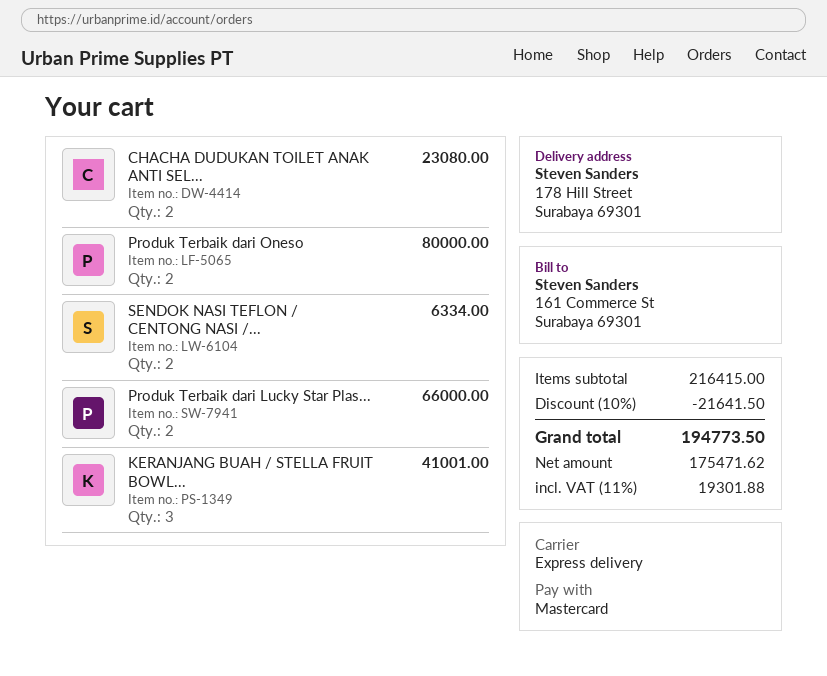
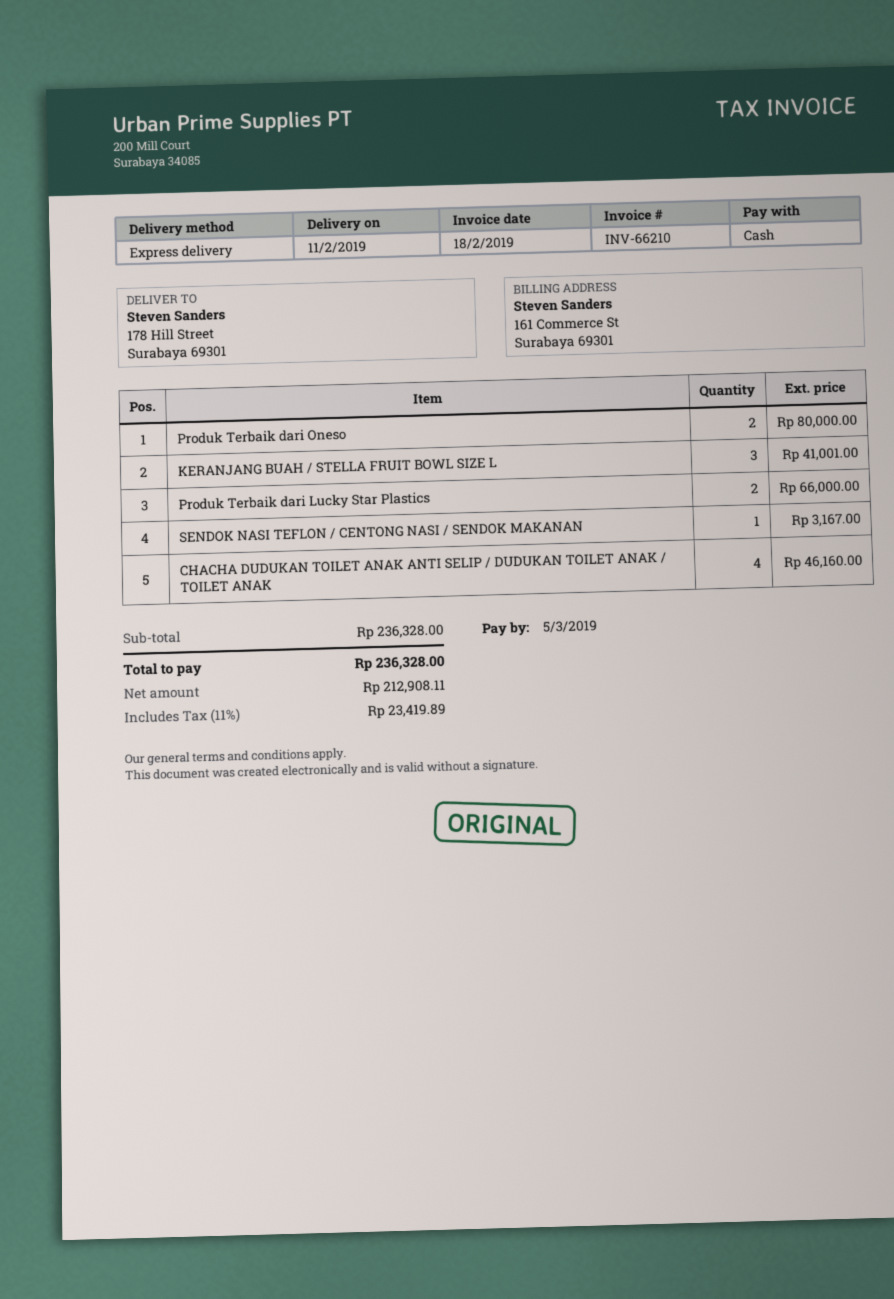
payment method: Mastercard -> cash
CHACHA DUDUKAN TOILET ANAK ANTI SEL...: 2 for 23080.00 -> 4 for 46160.00
SENDOK NASI TEFLON / CENTONG NASI /...: 2 for 6334.00 -> 1 for 3167.00
subtotal: 216415.00 -> 236328.00
discount: 10% = 21641.50 -> none
net: 175471.62 -> 212908.11
tax: 11% = 19301.88 -> 11% = 23419.89
total: 194773.50 -> 236328.00

